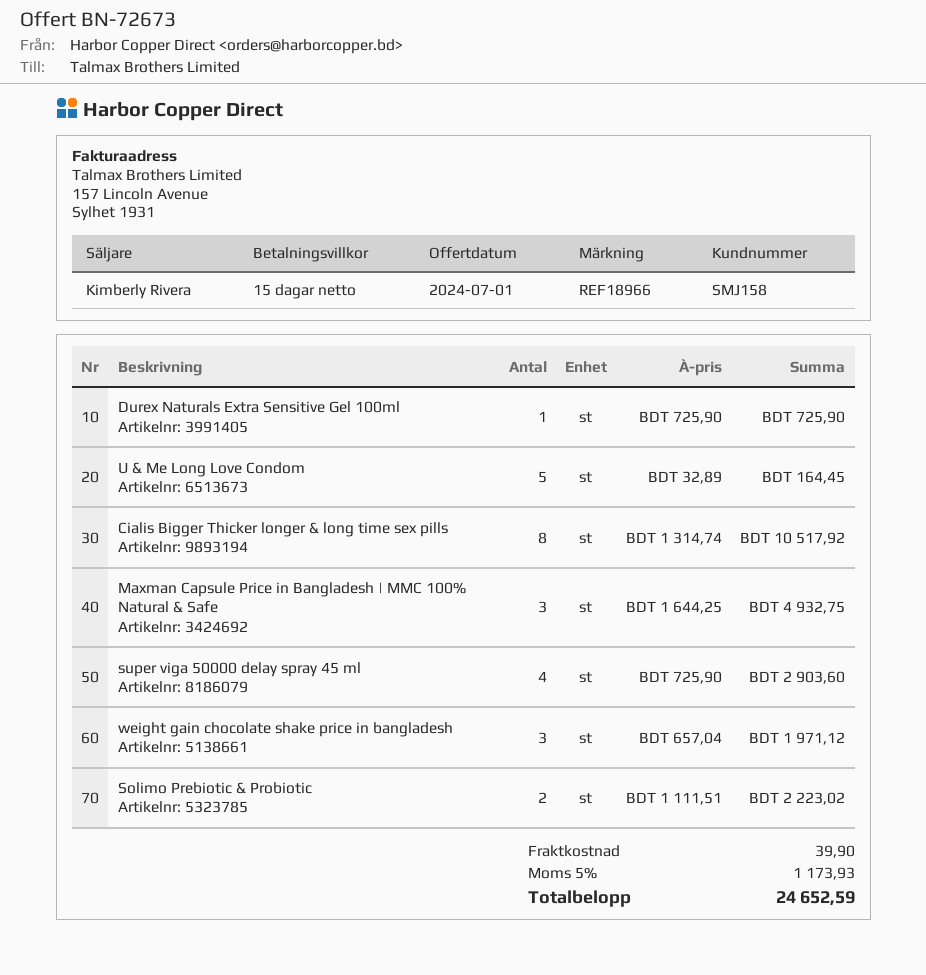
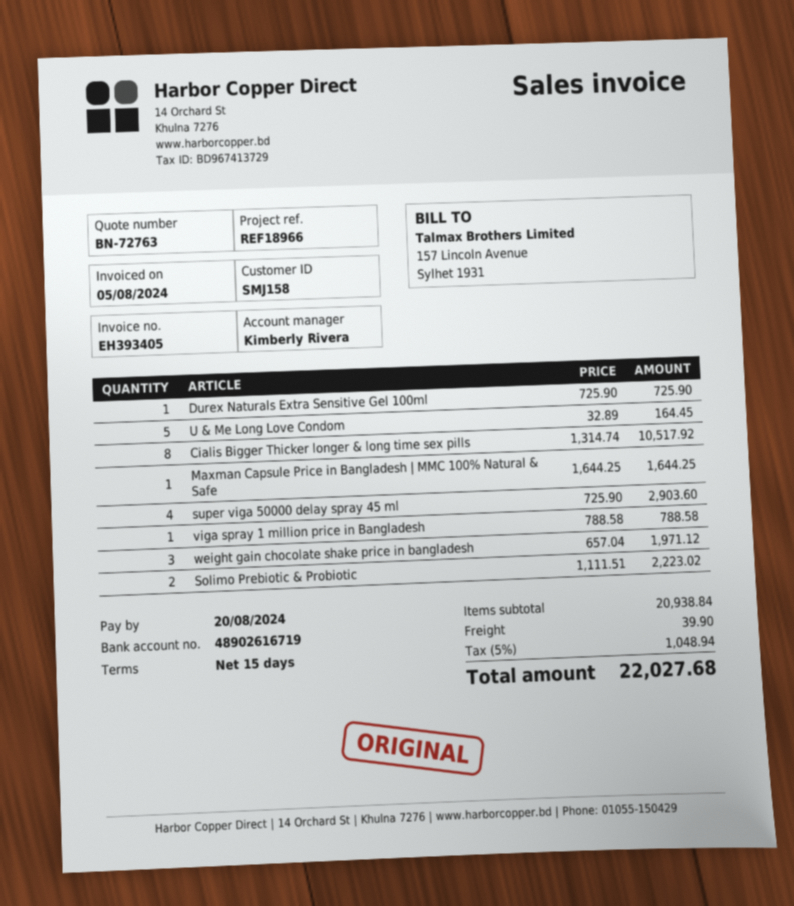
quote number: BN-72673 -> BN-72763
Maxman Capsule Price in Bangladesh | MMC 100% Natural & Safe: 3 x 1644.25 = 4932.75 -> 1 x 1644.25 = 1644.25
viga spray 1 million price in Bangladesh: none -> 1 x 788.58 = 788.58
tax: 5% = 1173.93 -> 5% = 1048.94
total: 24652.59 -> 22027.68

